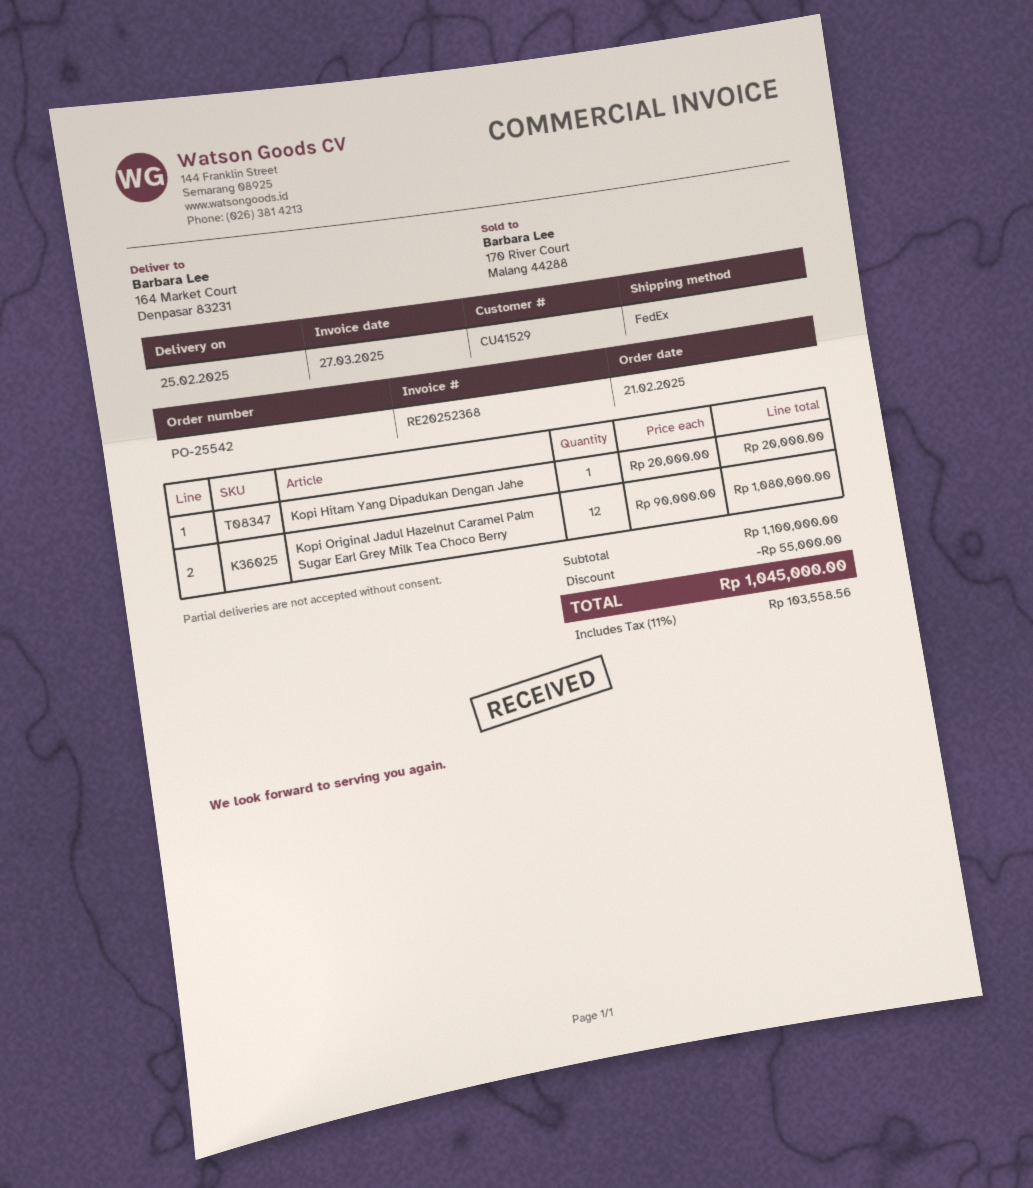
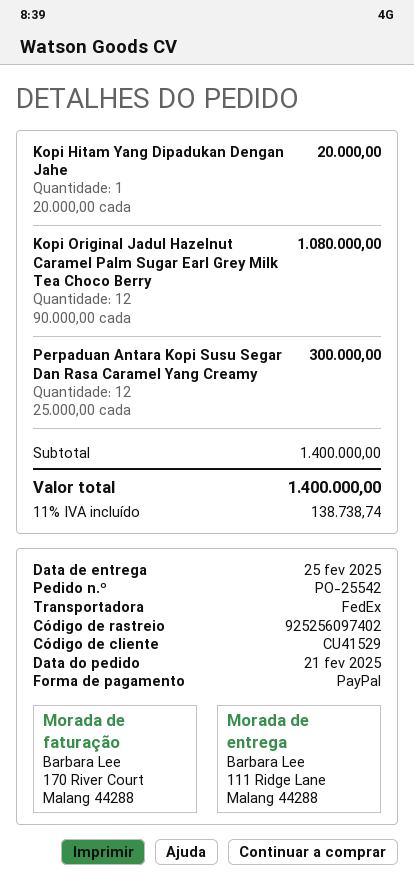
ship to: 164 Market Court, Denpasar 83231 -> 111 Ridge Lane, Malang 44288
Perpaduan Antara Kopi Susu Segar Dan Rasa Caramel Yang Creamy: none -> 12 x 25000.00 = 300000.00
subtotal: 1100000.00 -> 1400000.00
discount: 55000.00 -> none
tax: 11% = 103558.56 -> 11% = 138738.74
total: 1045000.00 -> 1400000.00

